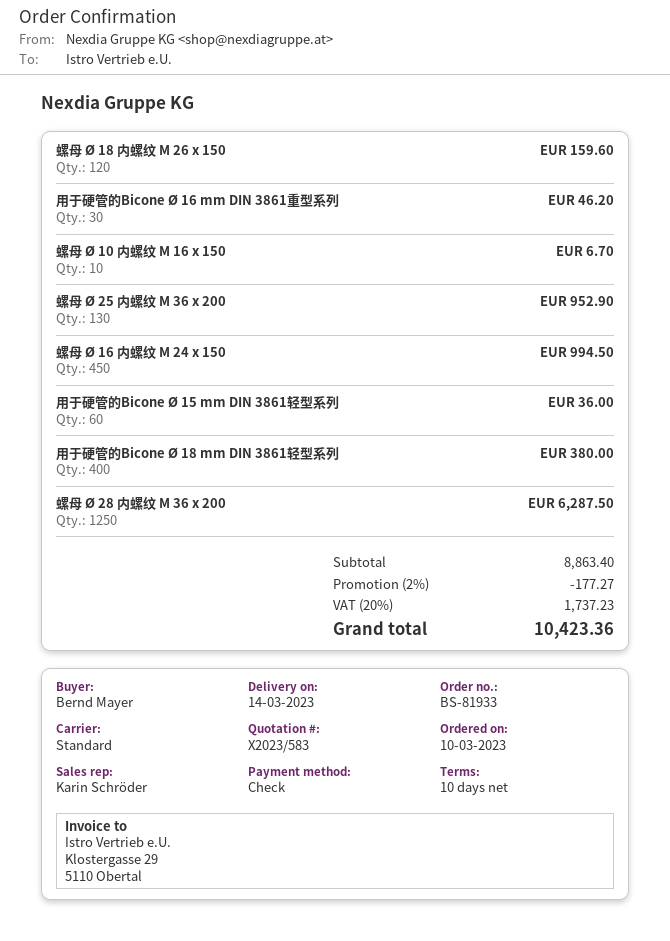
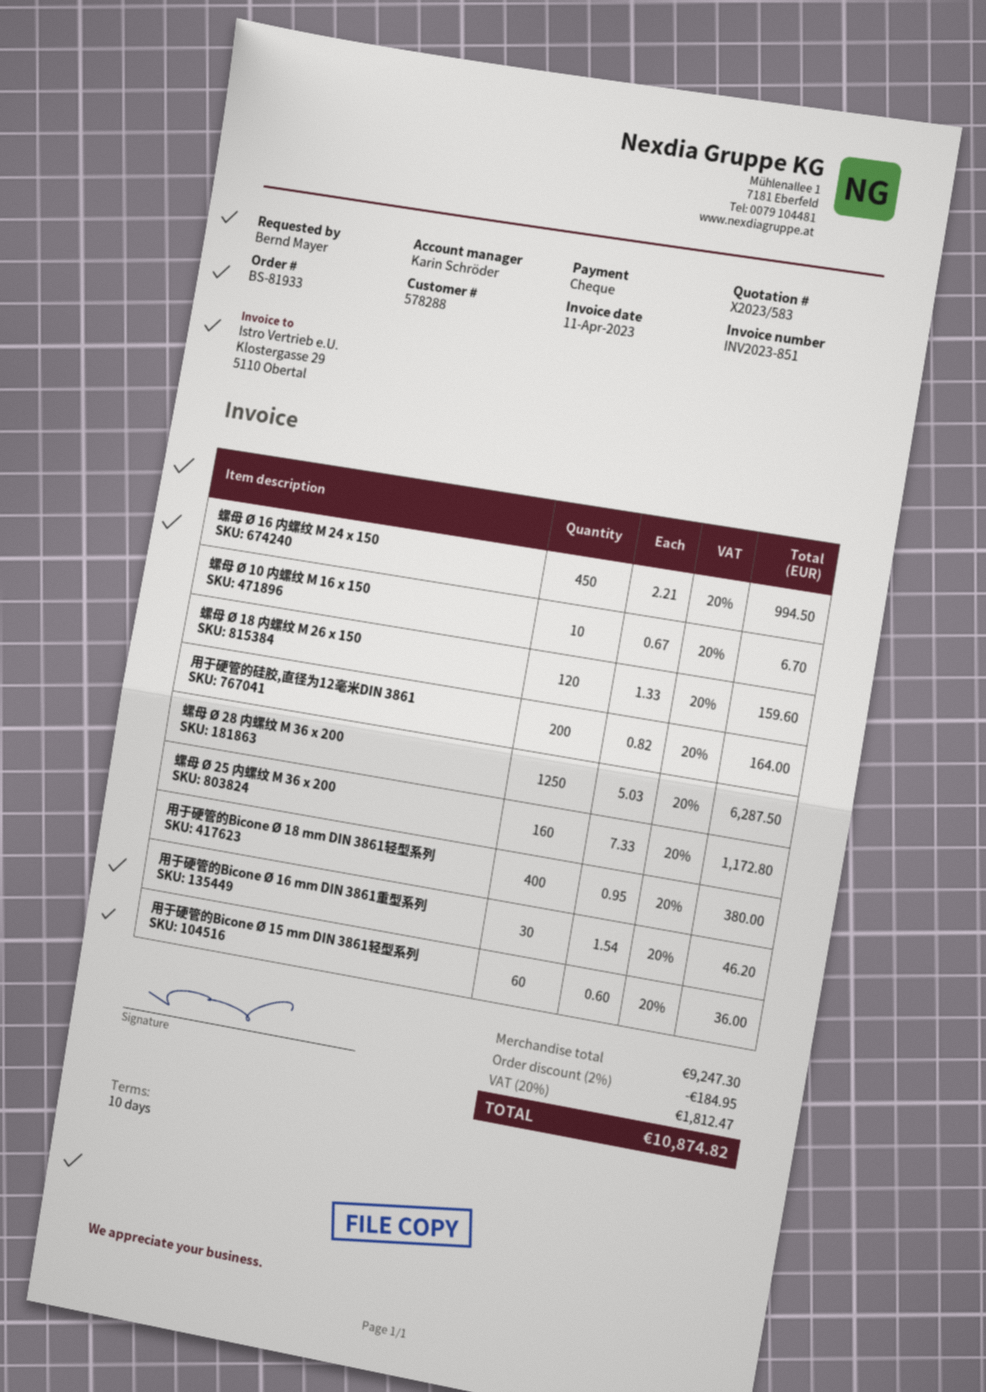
螺母 Ø 25 内螺纹 M 36 x 200: 130 for 952.90 -> 160 for 1172.80
用于硬管的硅胶,直径为12毫米DIN 3861: none -> 200 for 164.00
subtotal: 8863.40 -> 9247.30
discount: 2% = 177.27 -> 2% = 184.95
tax: 20% = 1737.23 -> 20% = 1812.47
total: 10423.36 -> 10874.82

